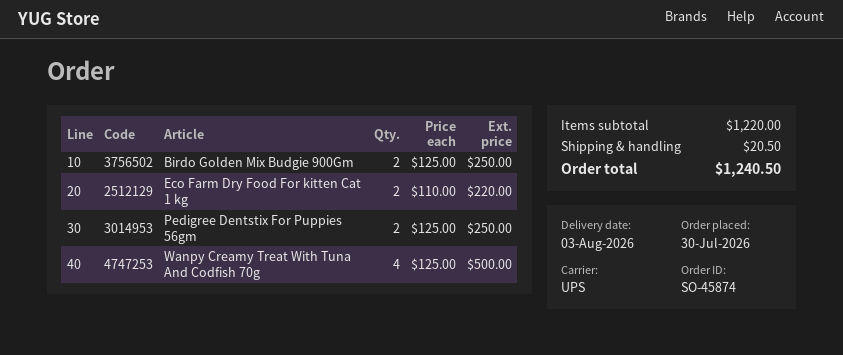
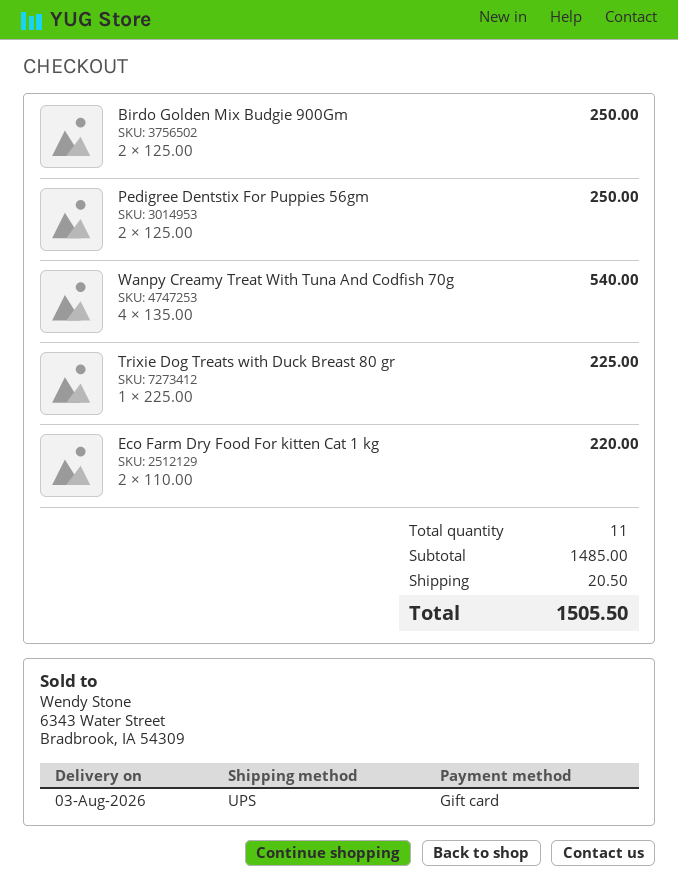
Wanpy Creamy Treat With Tuna And Codfish 70g: 4 x 125.00 = 500.00 -> 4 x 135.00 = 540.00
Trixie Dog Treats with Duck Breast 80 gr: none -> 1 x 225.00 = 225.00
subtotal: 1220.00 -> 1485.00
total: 1240.50 -> 1505.50

